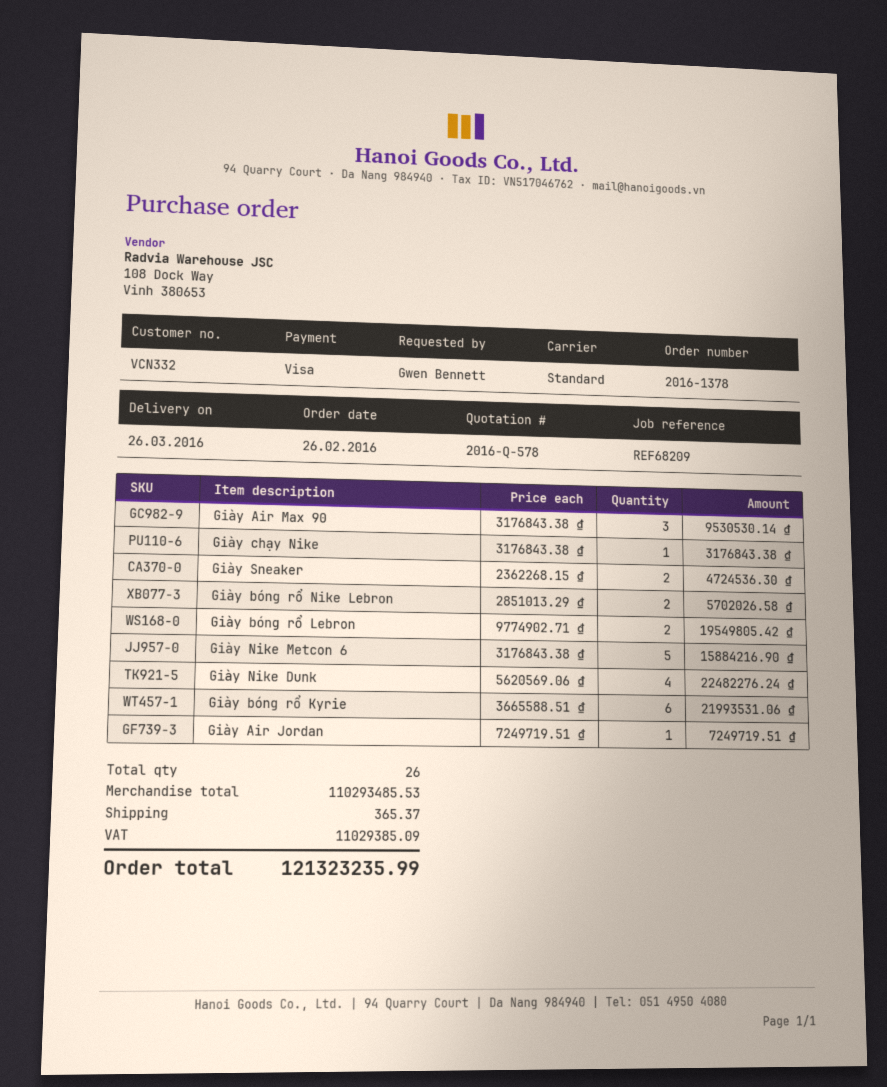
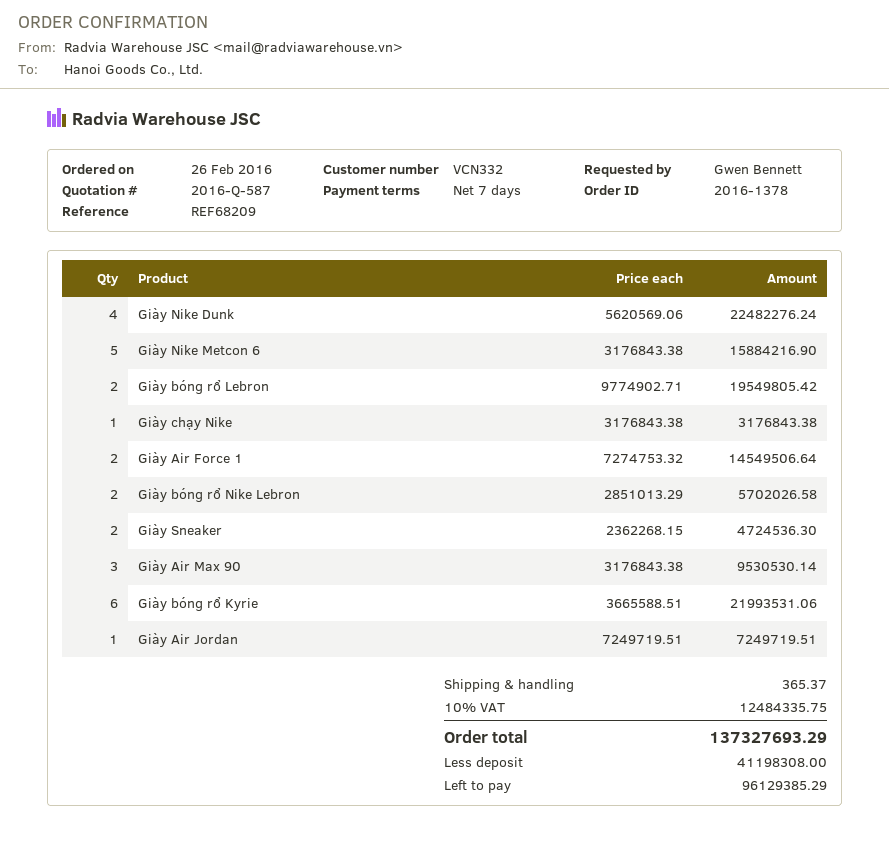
quote number: 2016-Q-578 -> 2016-Q-587
Giày Air Force 1: none -> 2 x 7274753.32 = 14549506.64
tax: 11029385.09 -> 12484335.75
total: 121323235.99 -> 137327693.29

